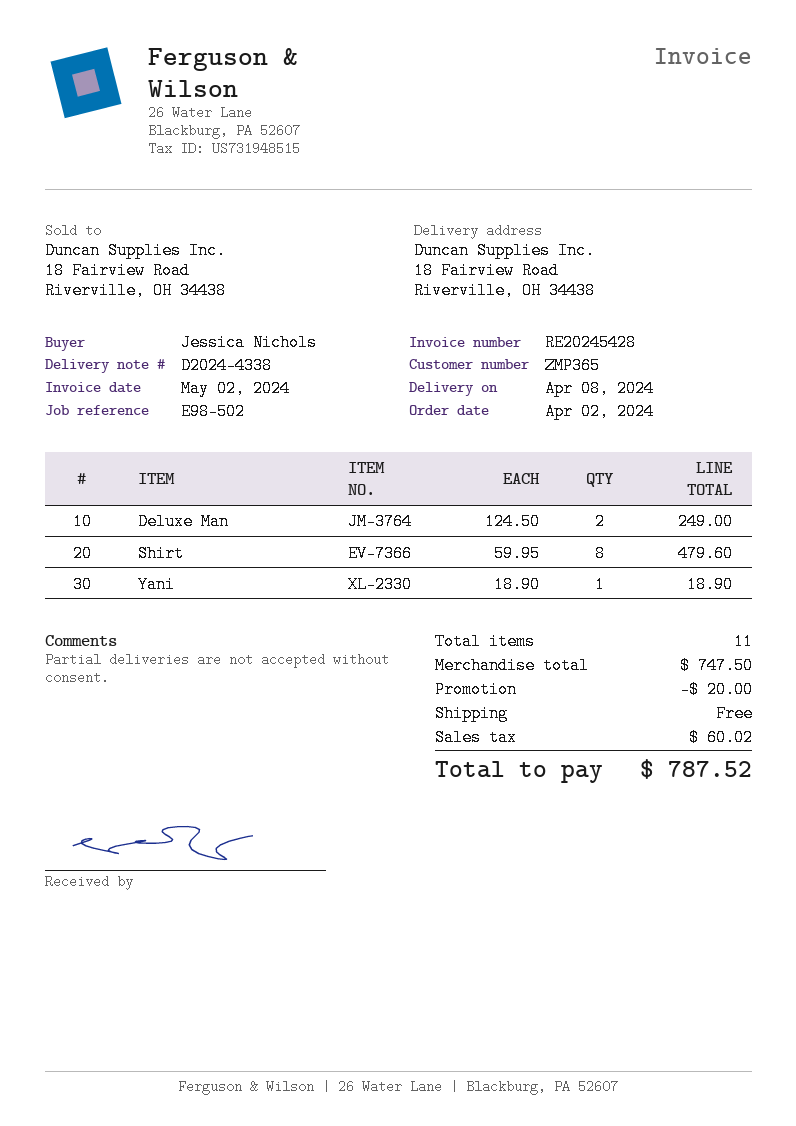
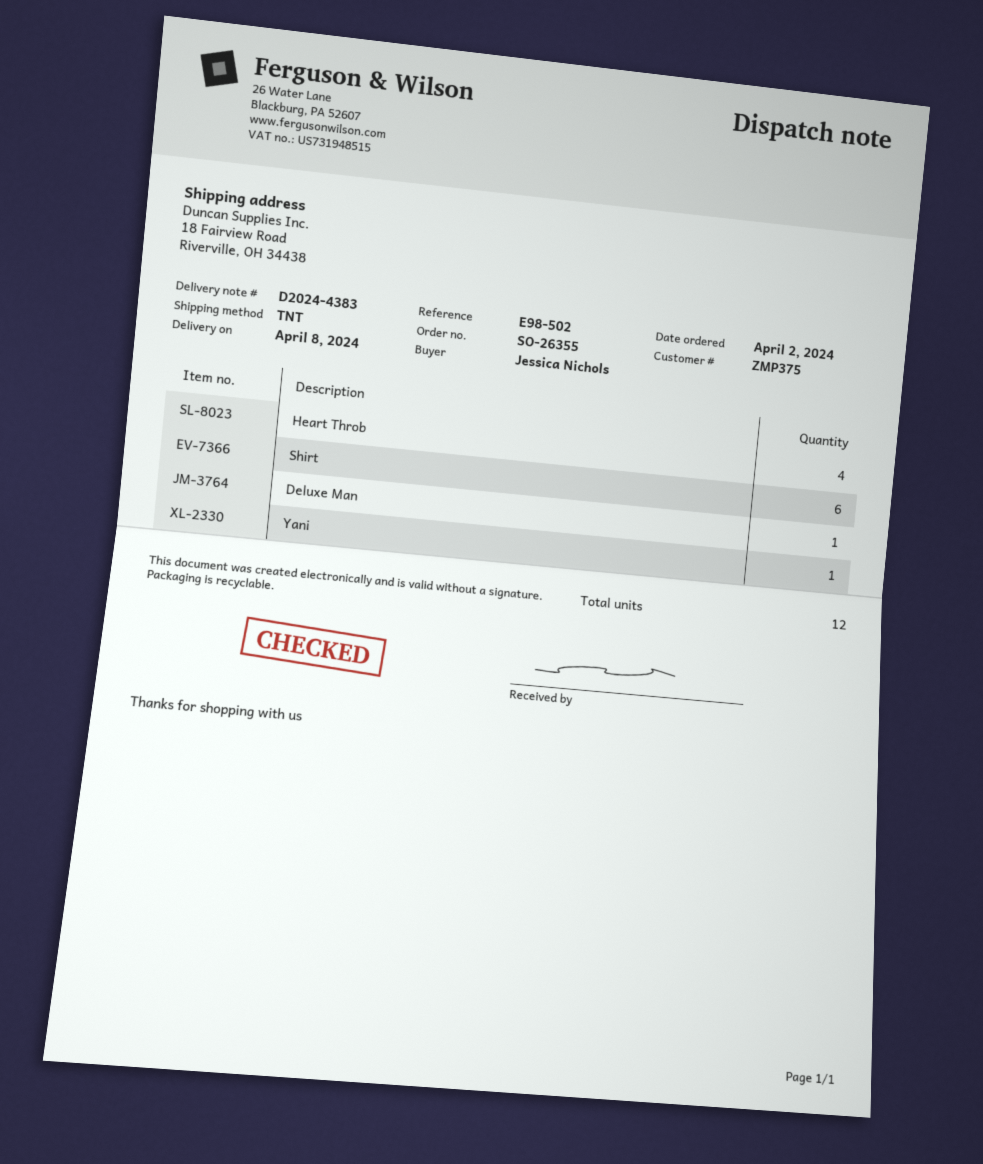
delivery note number: D2024-4338 -> D2024-4383
customer number: ZMP365 -> ZMP375
Deluxe Man: 2 -> 1
Shirt: 8 -> 6
Heart Throb: none -> 4
total quantity: 11 -> 12

